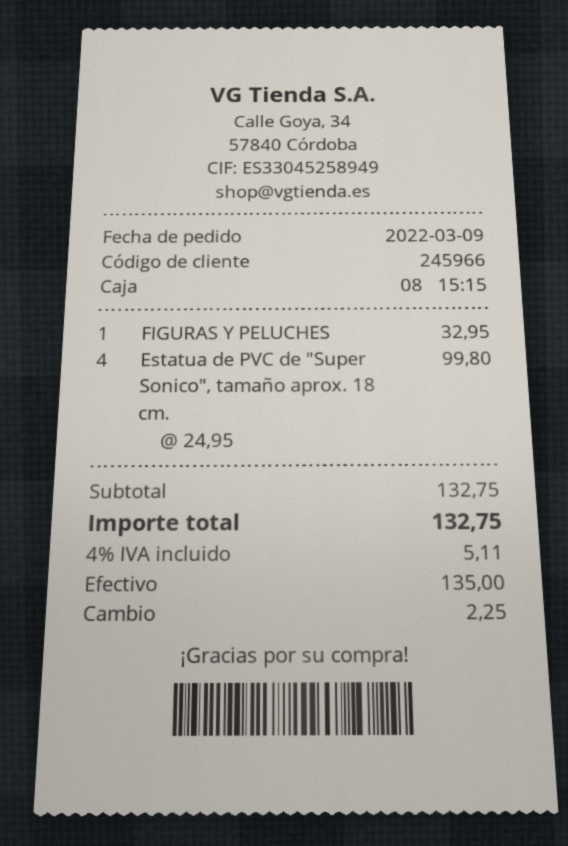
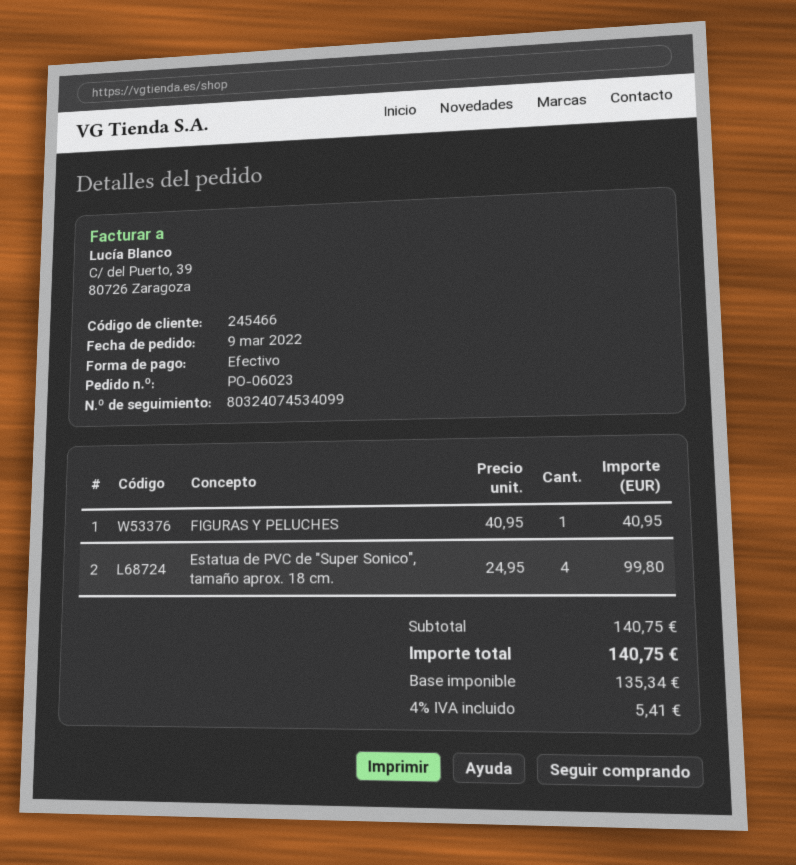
customer number: 245966 -> 245466
FIGURAS Y PELUCHES: 1 x 32.95 = 32.95 -> 1 x 40.95 = 40.95
subtotal: 132.75 -> 140.75
tax: 4% = 5.11 -> 4% = 5.41
total: 132.75 -> 140.75

